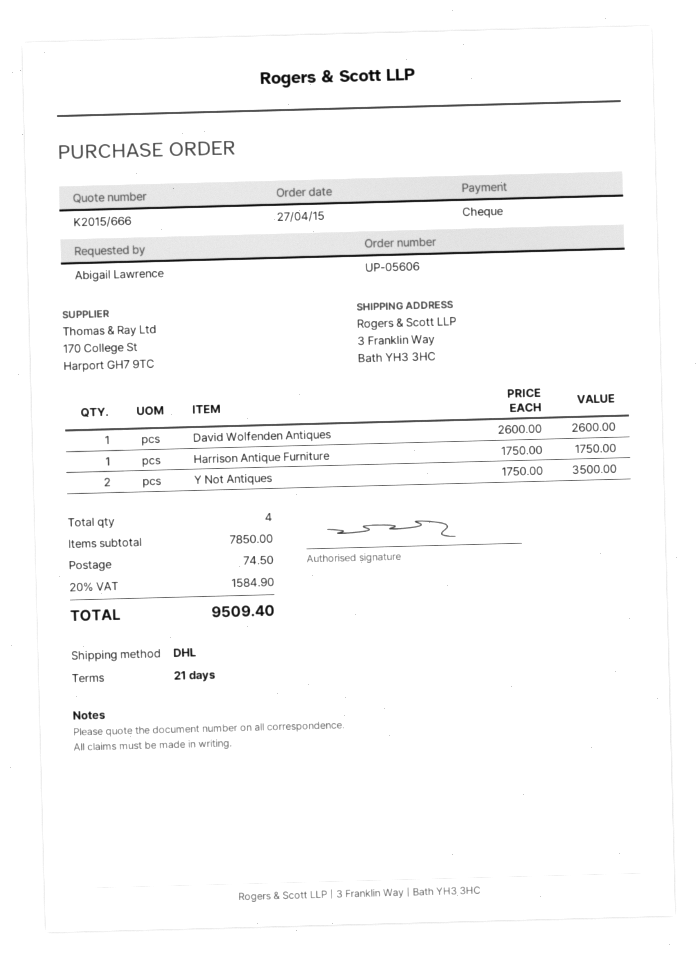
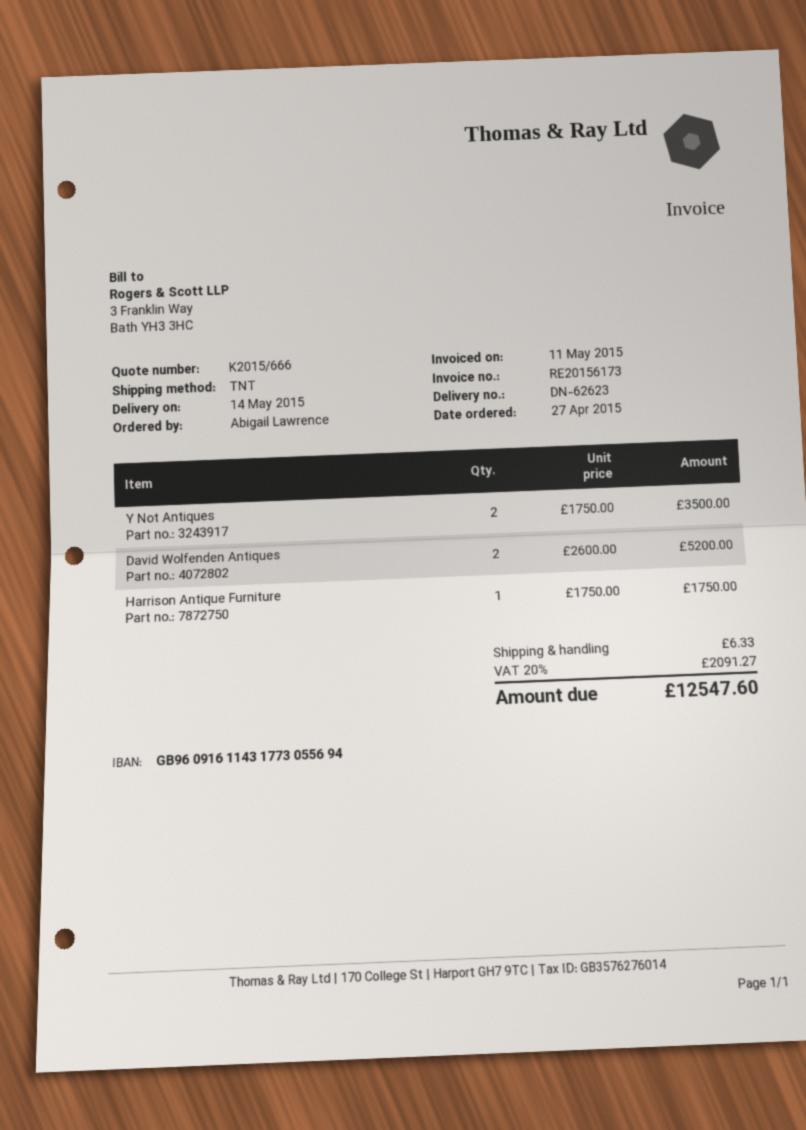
shipping method: DHL -> TNT
David Wolfenden Antiques: 1 x 2600.00 = 2600.00 -> 2 x 2600.00 = 5200.00
shipping: 74.50 -> 6.33
tax: 20% = 1584.90 -> 20% = 2091.27
total: 9509.40 -> 12547.60

